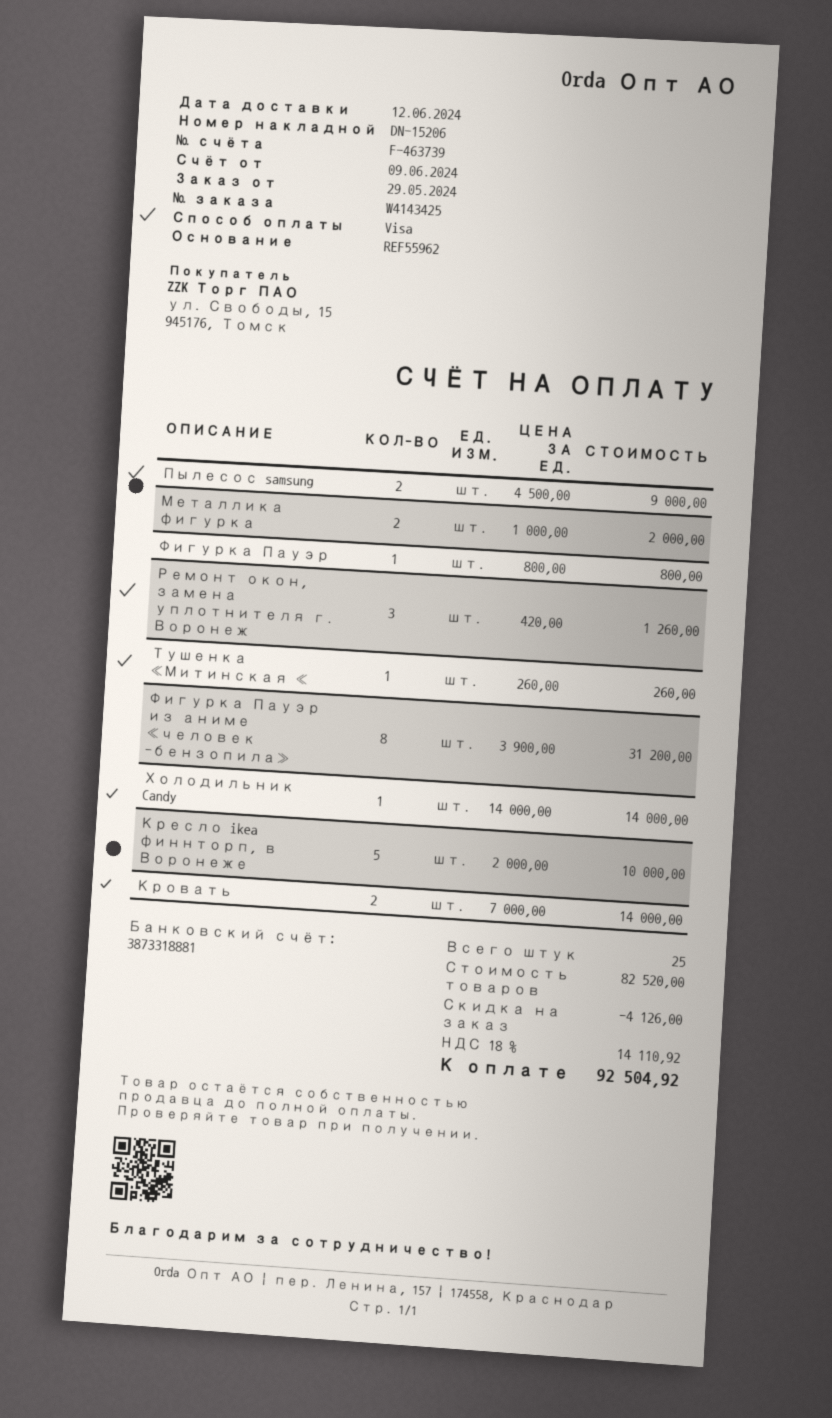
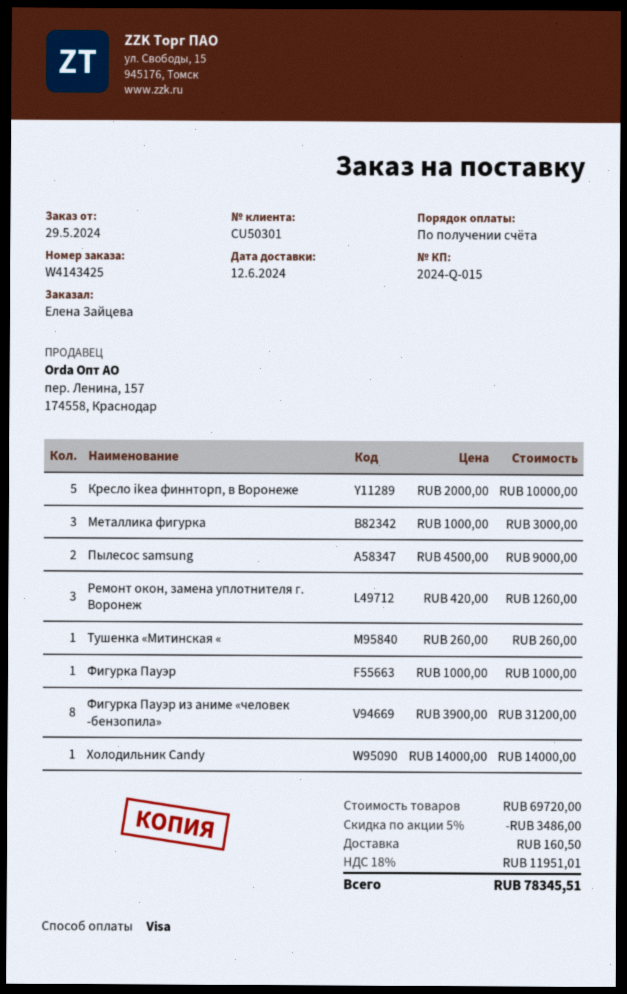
Металлика фигурка: 2 x 1000.00 = 2000.00 -> 3 x 1000.00 = 3000.00
Фигурка Пауэр: 1 x 800.00 = 800.00 -> 1 x 1000.00 = 1000.00
Кровать: 2 x 7000.00 = 14000.00 -> none
subtotal: 82520.00 -> 69720.00
discount: 4126.00 -> 3486.00
shipping: none -> 160.50
tax: 18% = 14110.92 -> 18% = 11951.01
total: 92504.92 -> 78345.51

